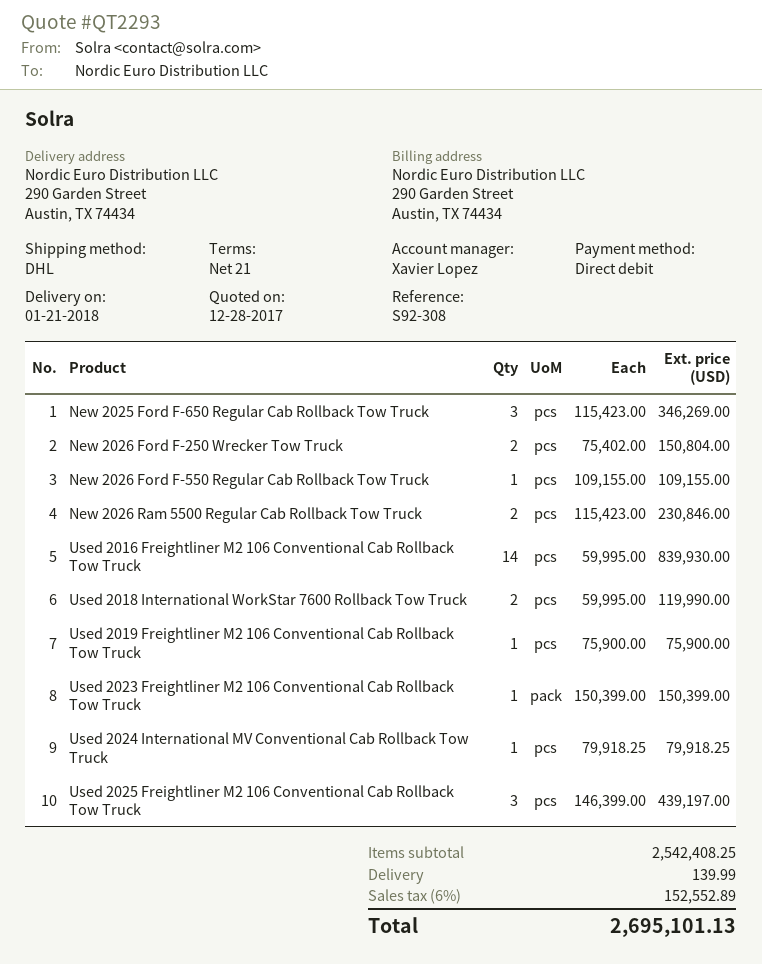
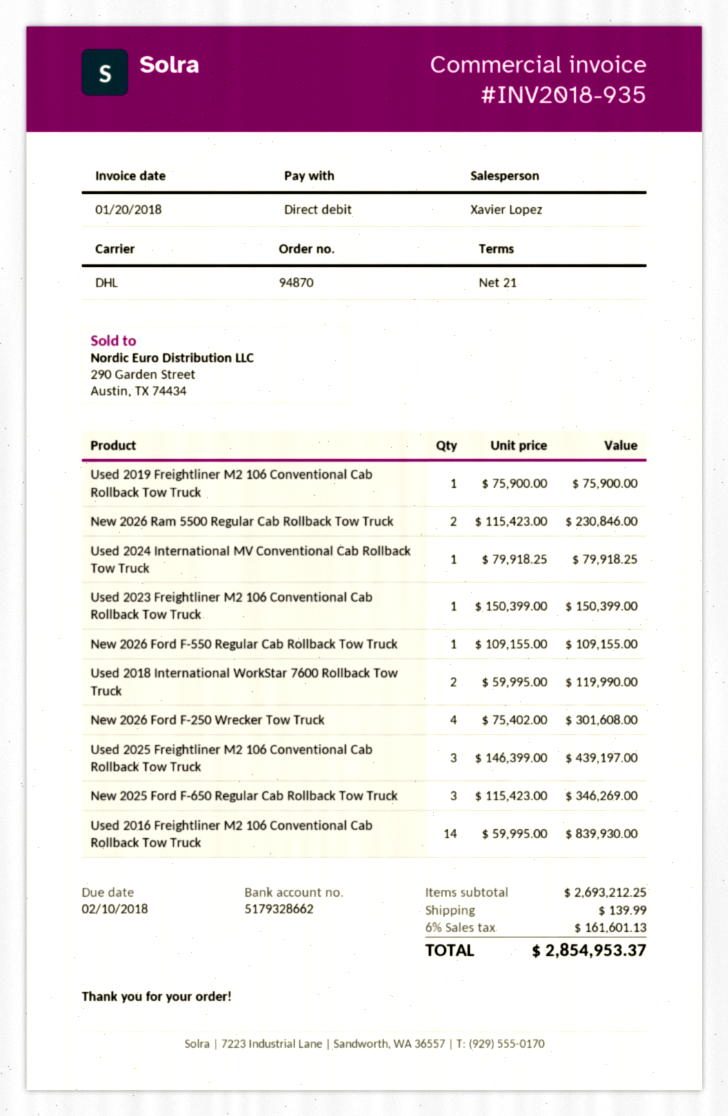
New 2026 Ford F-250 Wrecker Tow Truck: 2 x 75402.00 = 150804.00 -> 4 x 75402.00 = 301608.00
subtotal: 2542408.25 -> 2693212.25
tax: 6% = 152552.89 -> 6% = 161601.13
total: 2695101.13 -> 2854953.37

